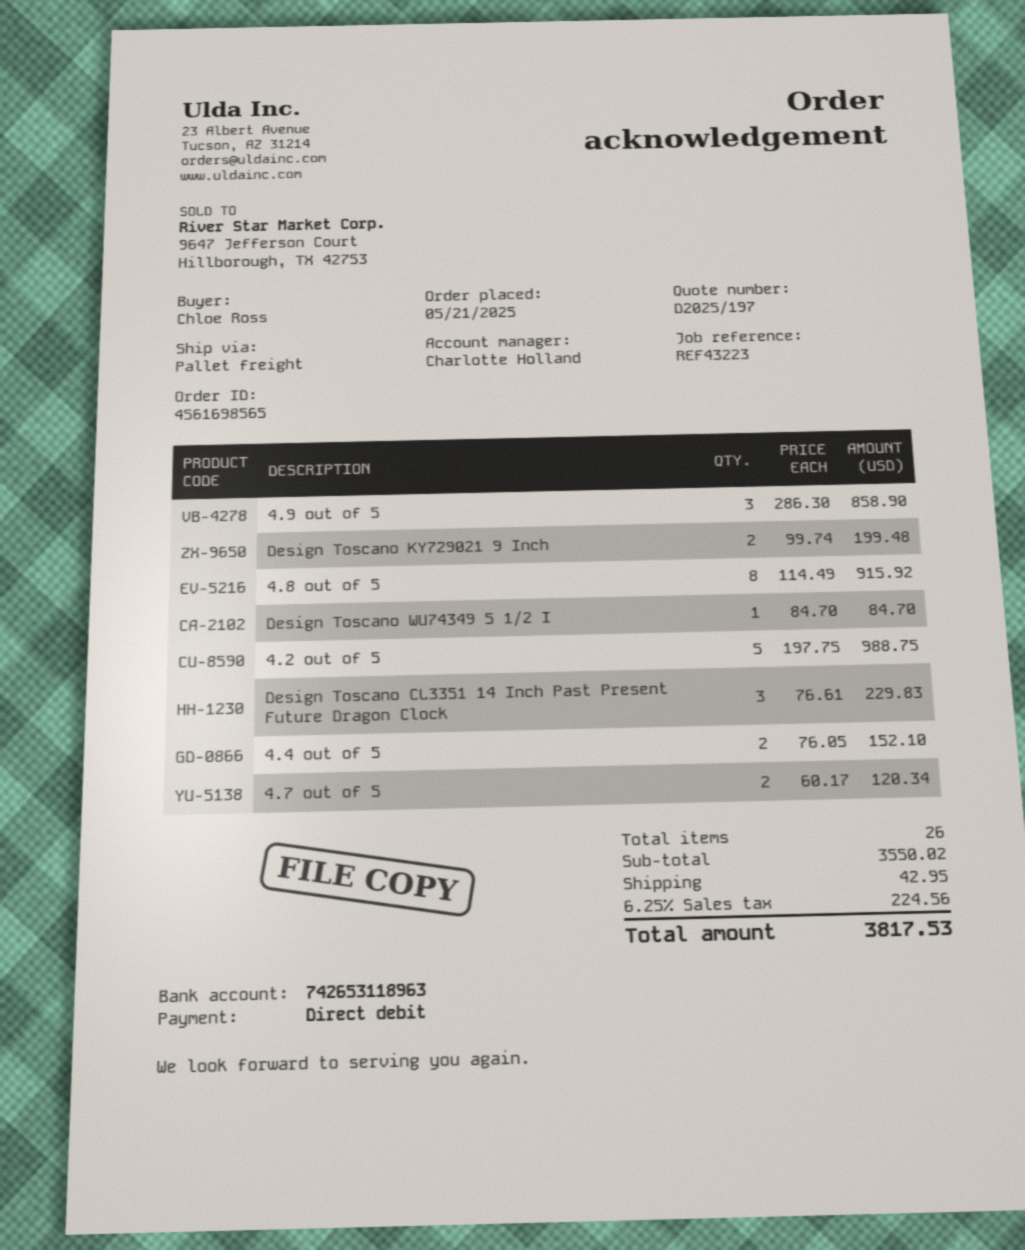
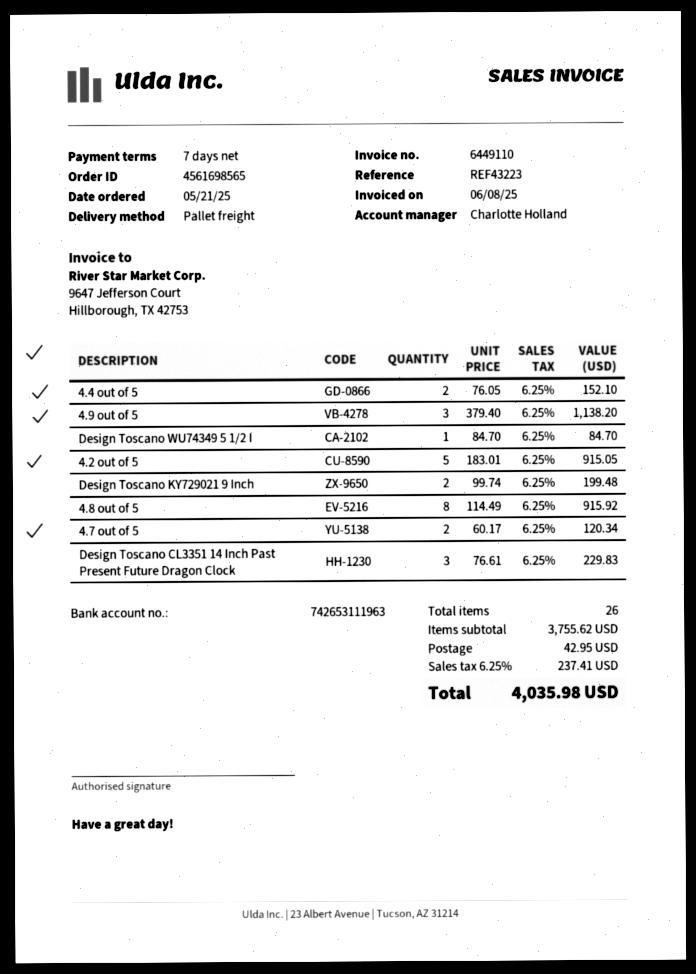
bank account: 742653118963 -> 742653111963
4.9 out of 5: 3 x 286.30 = 858.90 -> 3 x 379.40 = 1138.20
4.2 out of 5: 5 x 197.75 = 988.75 -> 5 x 183.01 = 915.05
subtotal: 3550.02 -> 3755.62
tax: 6.25% = 224.56 -> 6.25% = 237.41
total: 3817.53 -> 4035.98

